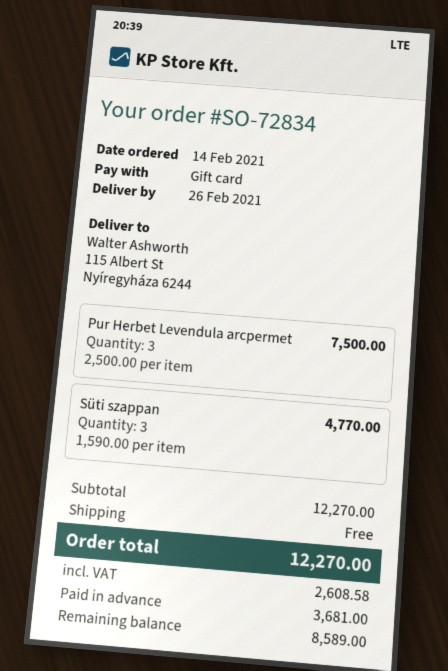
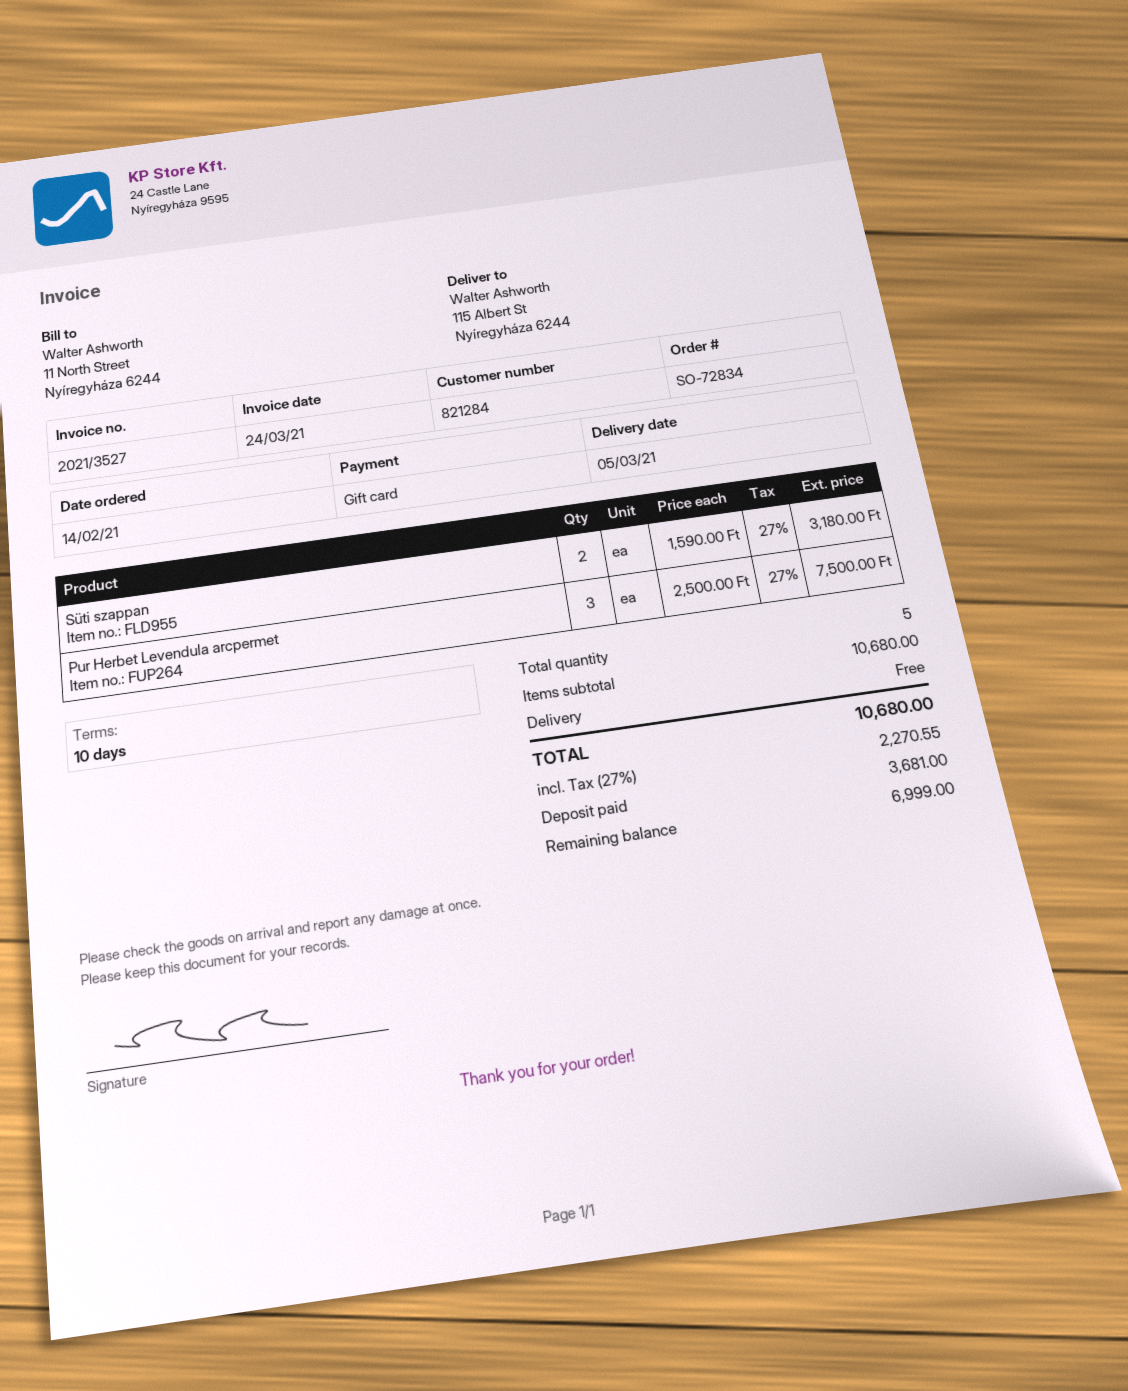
delivery date: 2021-02-26 -> 2021-03-05
Süti szappan: 3 x 1590.00 = 4770.00 -> 2 x 1590.00 = 3180.00
subtotal: 12270.00 -> 10680.00
tax: 2608.58 -> 2270.55
total: 12270.00 -> 10680.00
balance: 8589.00 -> 6999.00

